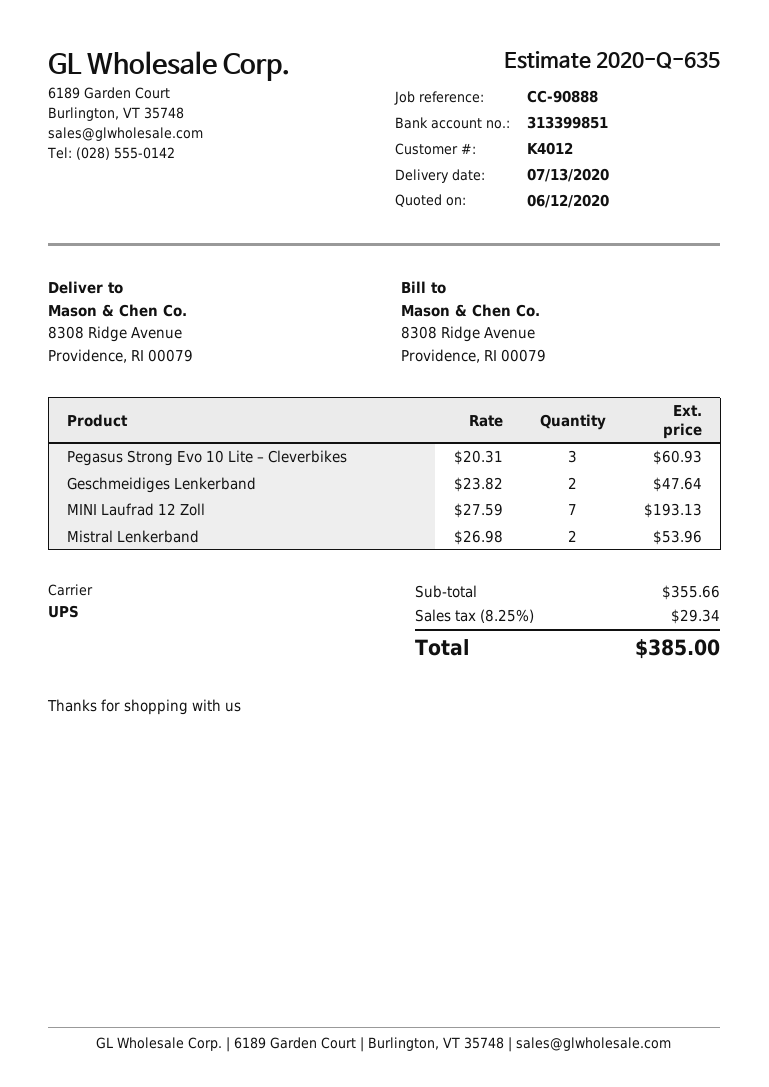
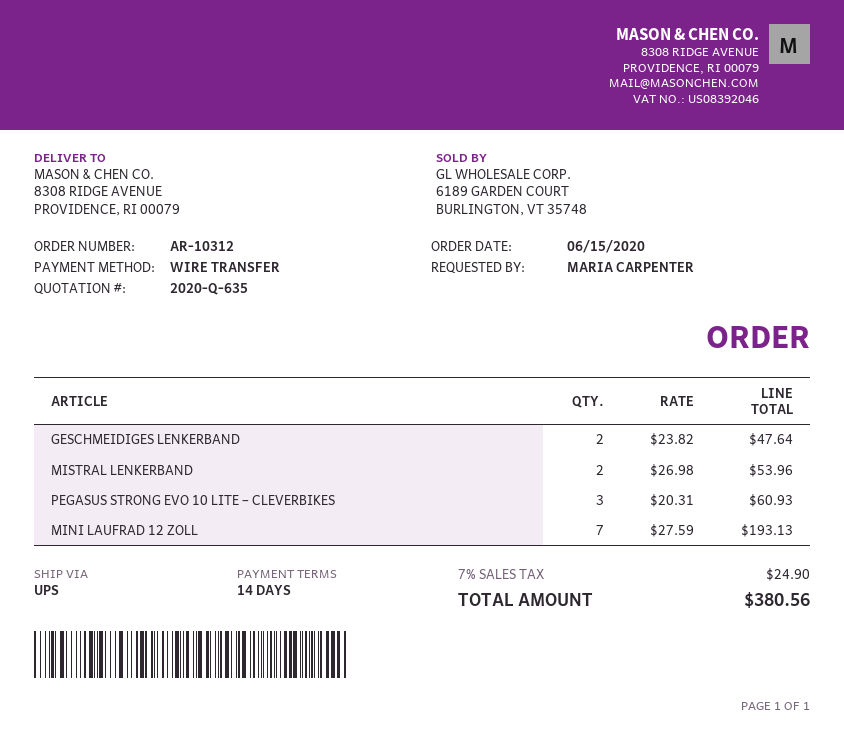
tax: 8.25% = 29.34 -> 7% = 24.90
total: 385.00 -> 380.56

